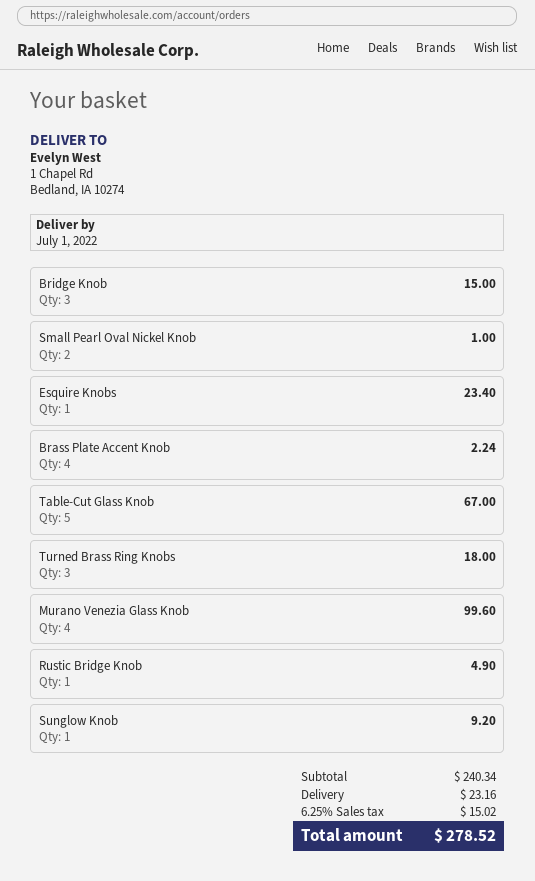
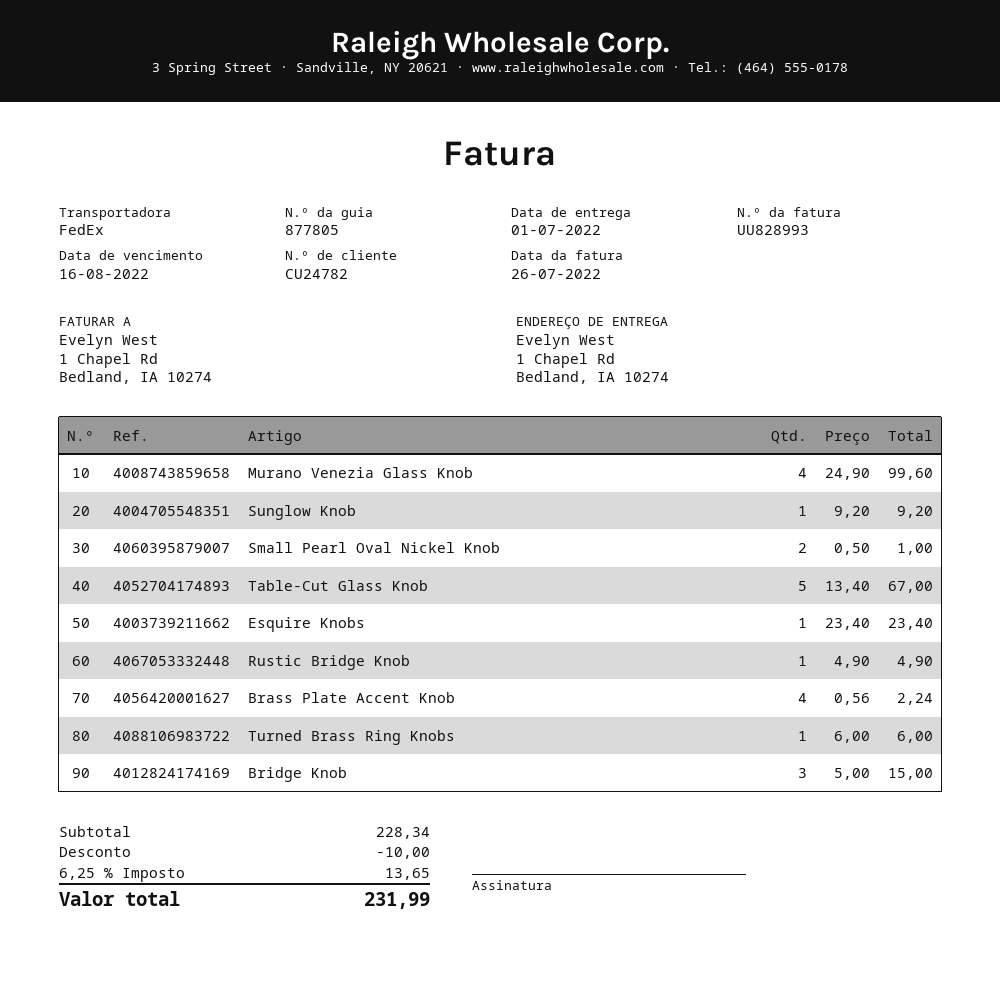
Turned Brass Ring Knobs: 3 for 18.00 -> 1 for 6.00
subtotal: 240.34 -> 228.34
discount: none -> 10.00
shipping: 23.16 -> none
tax: 6.25% = 15.02 -> 6.25% = 13.65
total: 278.52 -> 231.99

